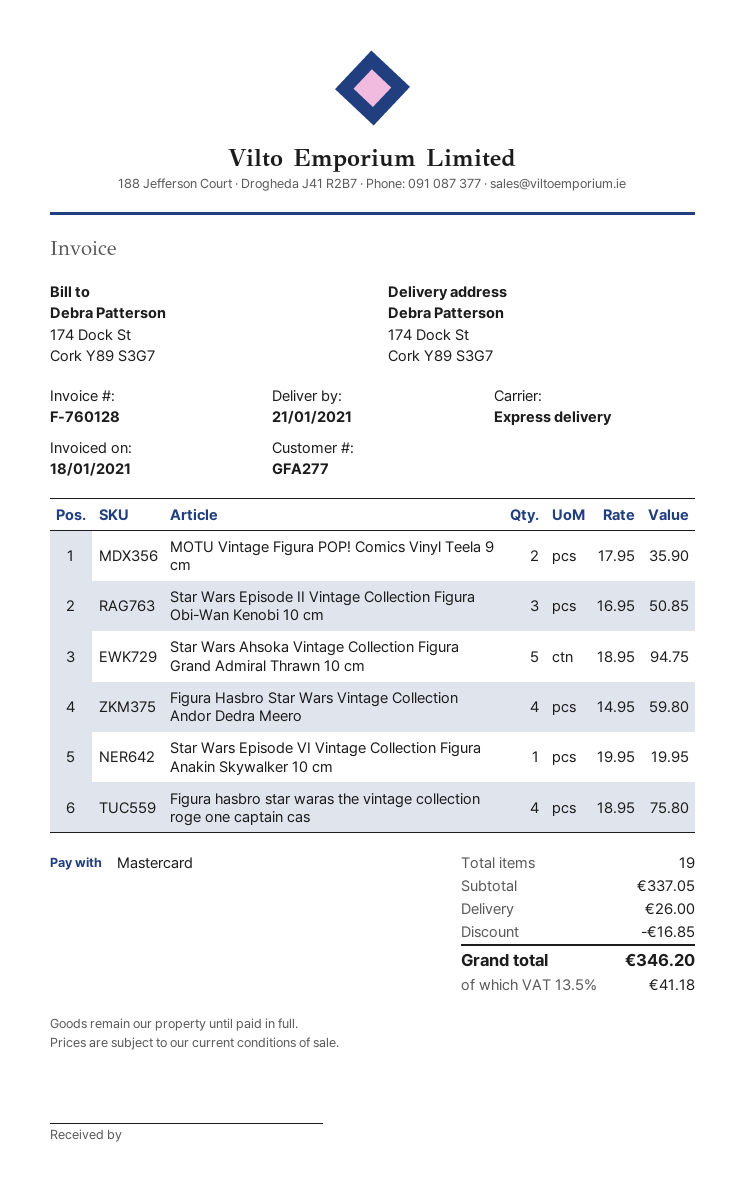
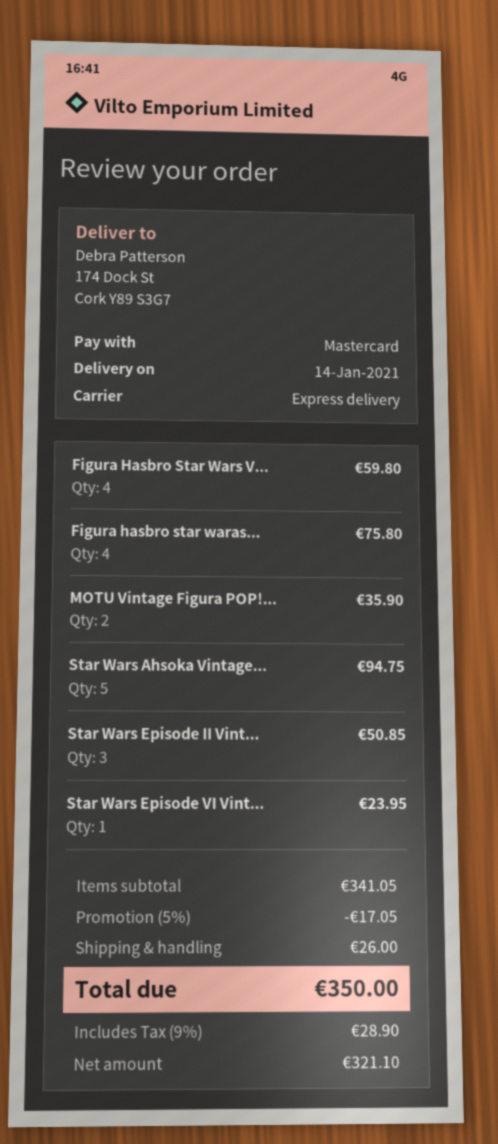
delivery date: 2021-01-21 -> 2021-01-14
Star Wars Episode VI Vintage Collection Figura Anakin Skywalker 10 cm: 1 for 19.95 -> 1 for 23.95
subtotal: 337.05 -> 341.05
discount: 16.85 -> 17.05
tax: 13.5% = 41.18 -> 9% = 28.90
total: 346.20 -> 350.00

